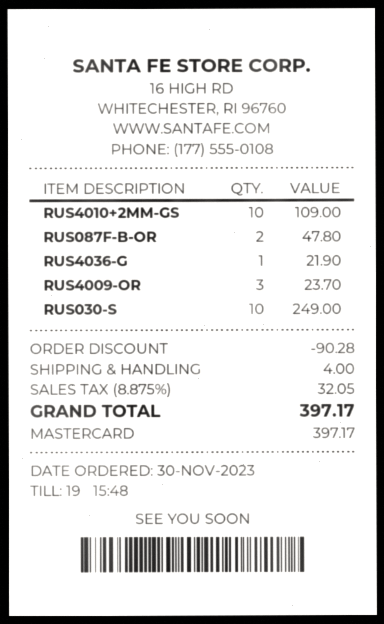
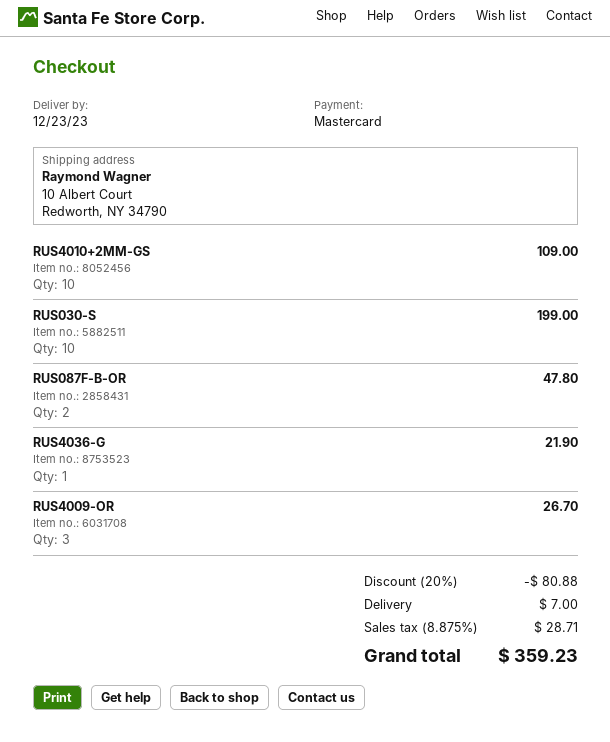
RUS4009-OR: 3 for 23.70 -> 3 for 26.70
RUS030-S: 10 for 249.00 -> 10 for 199.00
discount: 90.28 -> 80.88
shipping: 4.00 -> 7.00
tax: 8.875% = 32.05 -> 8.875% = 28.71
total: 397.17 -> 359.23

